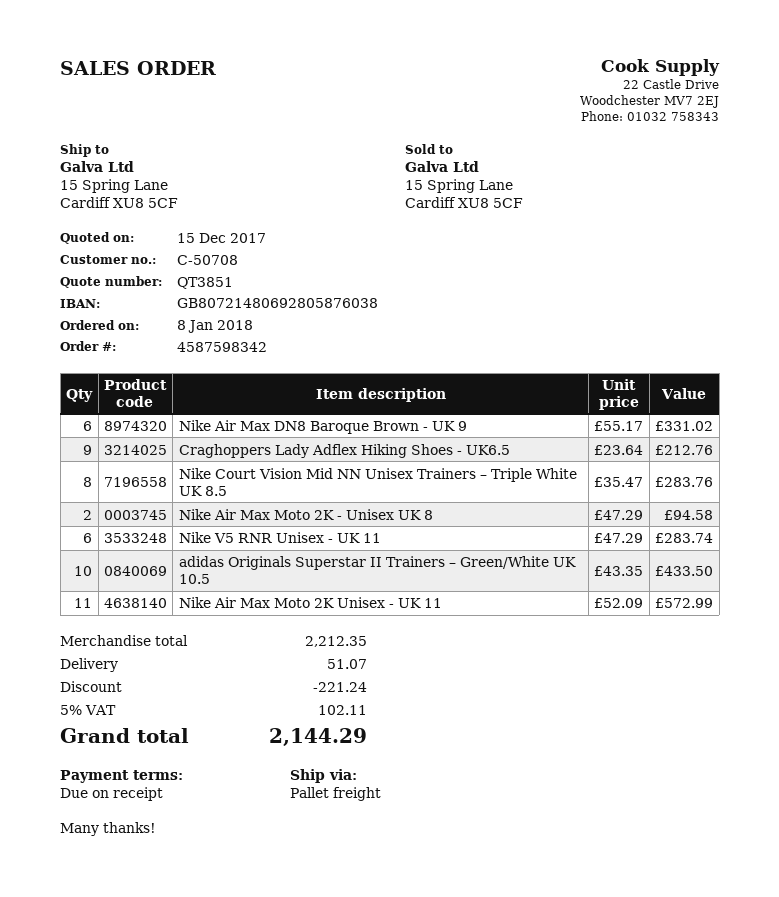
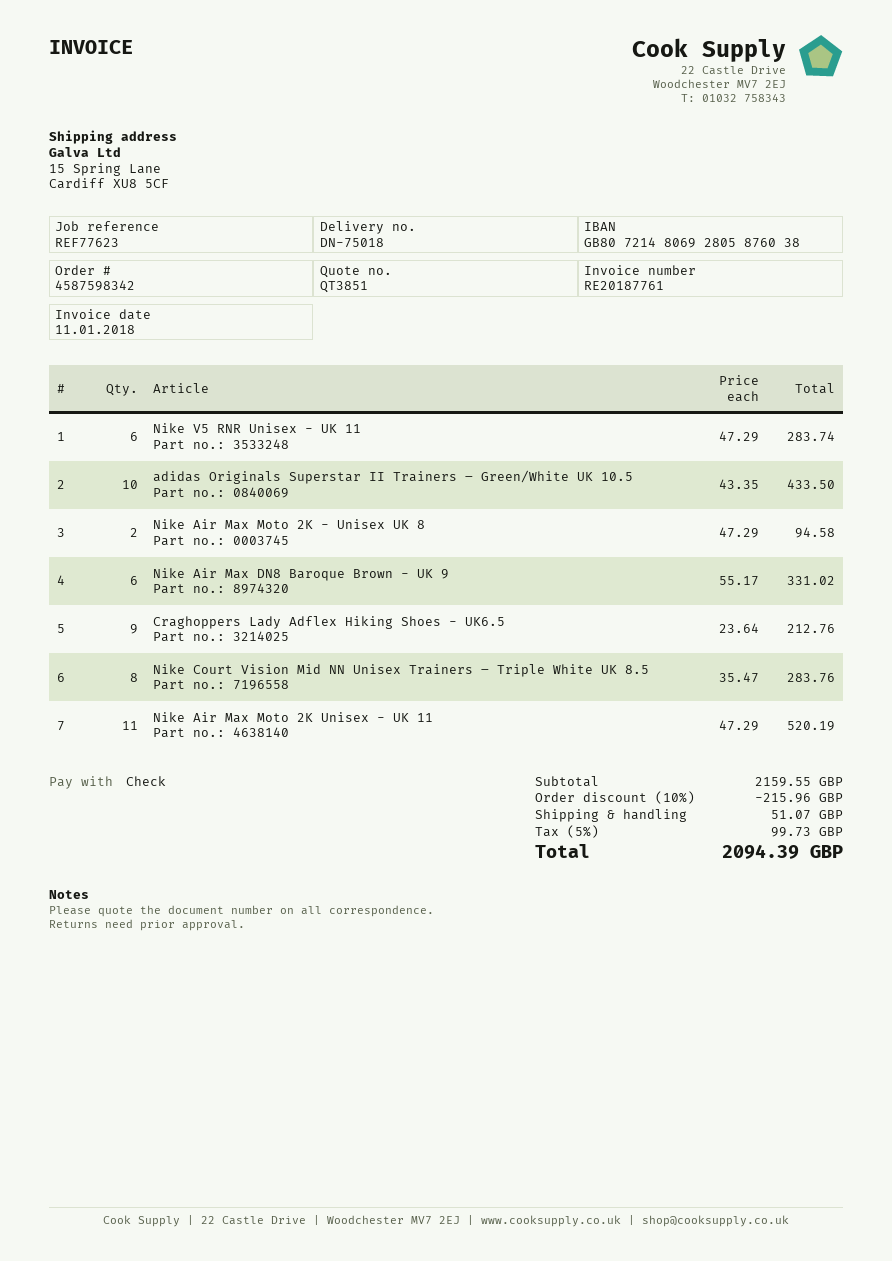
Nike Air Max Moto 2K Unisex - UK 11: 11 x 52.09 = 572.99 -> 11 x 47.29 = 520.19
subtotal: 2212.35 -> 2159.55
discount: 221.24 -> 215.96
tax: 5% = 102.11 -> 5% = 99.73
total: 2144.29 -> 2094.39

